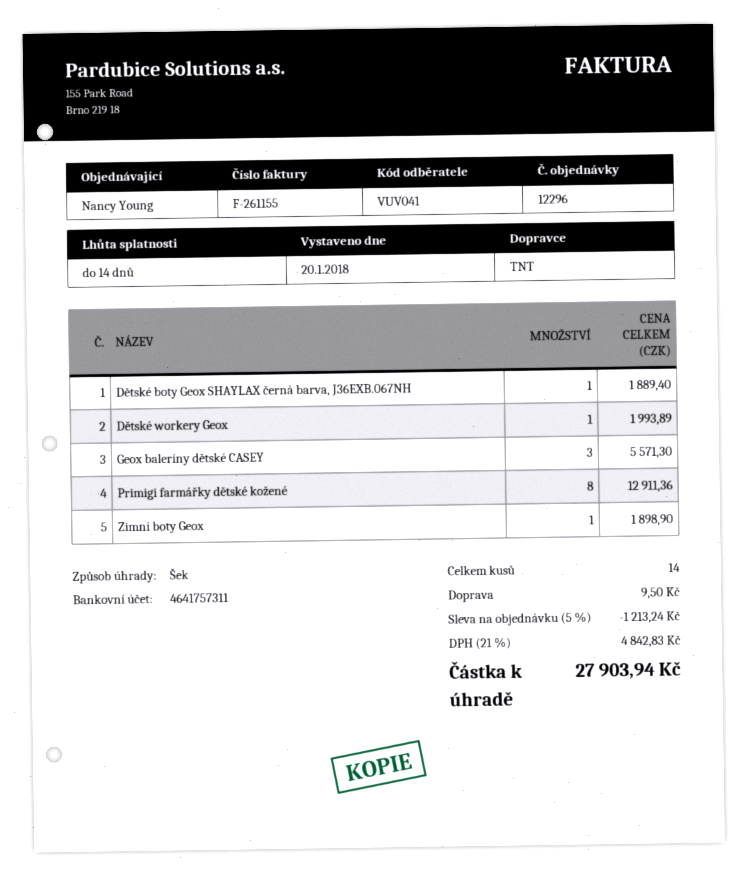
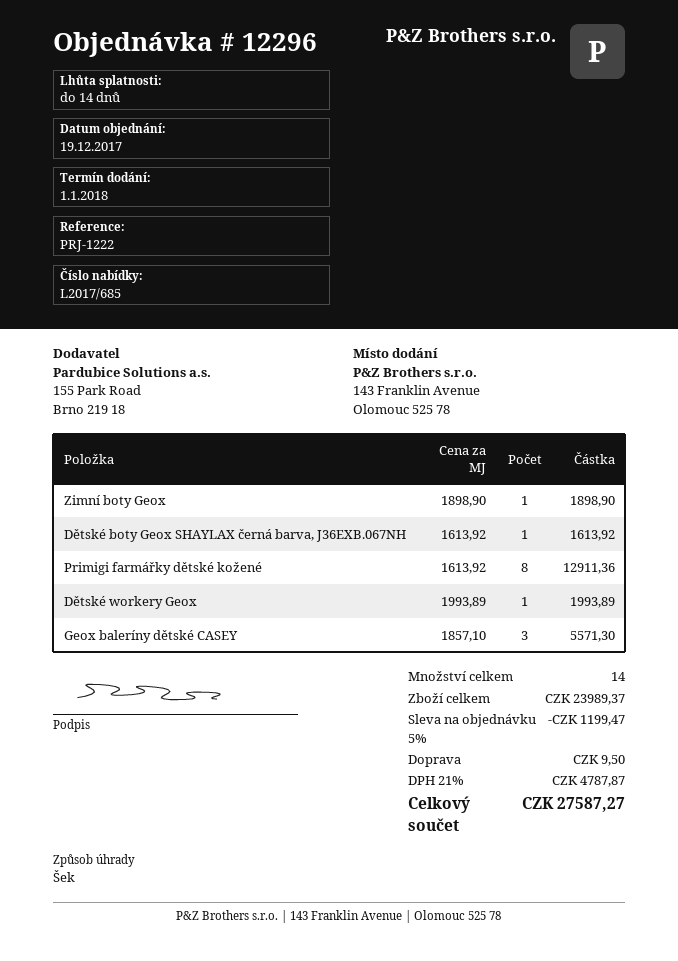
Dětské boty Geox SHAYLAX černá barva, J36EXB.067NH: 1 for 1889.40 -> 1 for 1613.92
discount: 5% = 1213.24 -> 5% = 1199.47
tax: 21% = 4842.83 -> 21% = 4787.87
total: 27903.94 -> 27587.27

